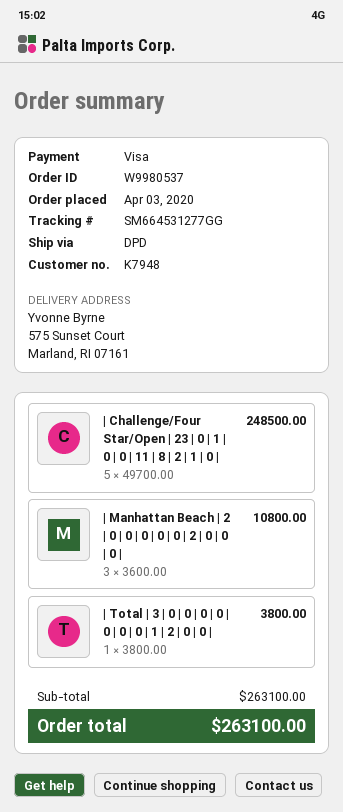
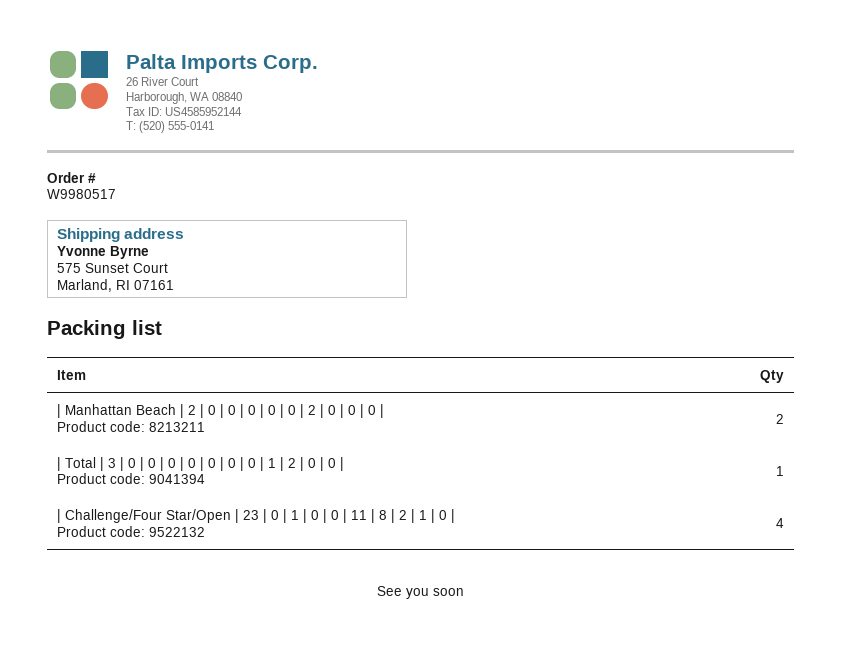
order number: W9980537 -> W9980517
| Challenge/Four Star/Open | 23 | 0 | 1 | 0 | 0 | 11 | 8 | 2 | 1 | 0 |: 5 -> 4
| Manhattan Beach | 2 | 0 | 0 | 0 | 0 | 0 | 2 | 0 | 0 | 0 |: 3 -> 2

